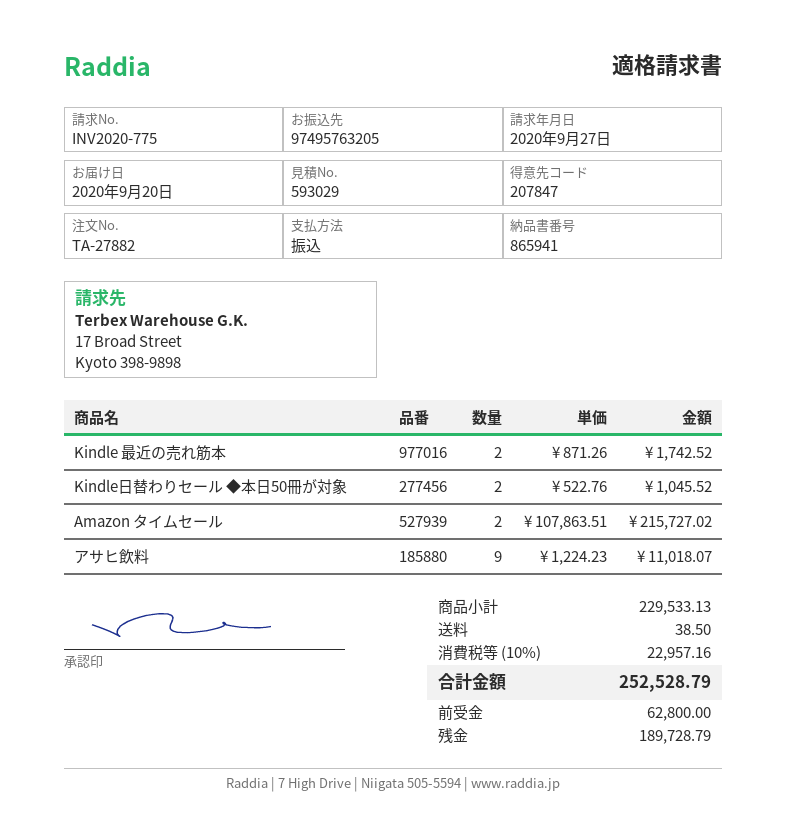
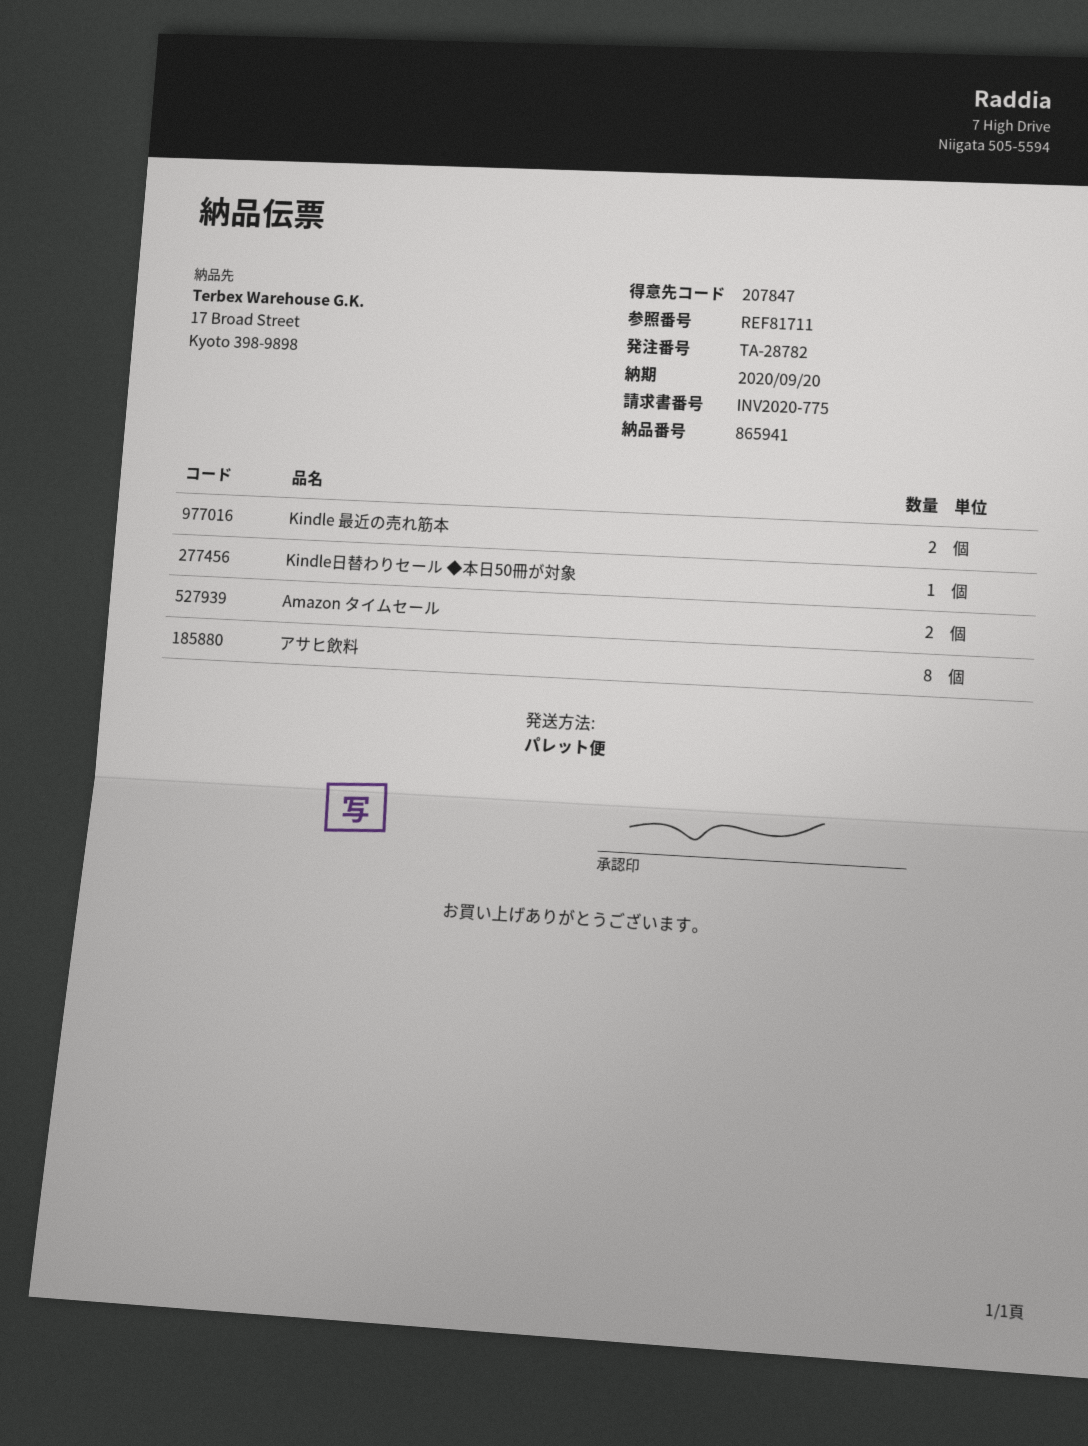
order number: TA-27882 -> TA-28782
Kindle日替わりセール ◆本日50冊が対象: 2 -> 1
アサヒ飲料: 9 -> 8

